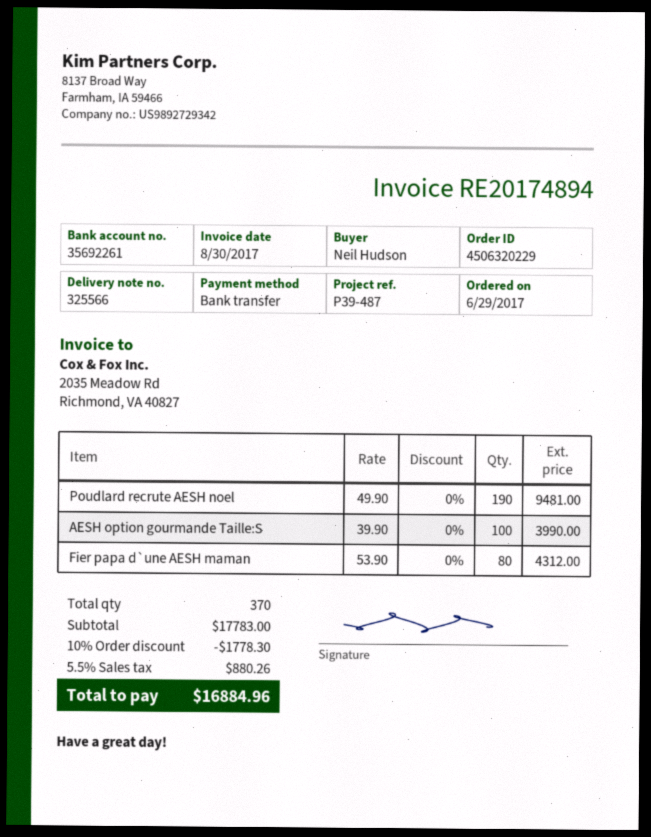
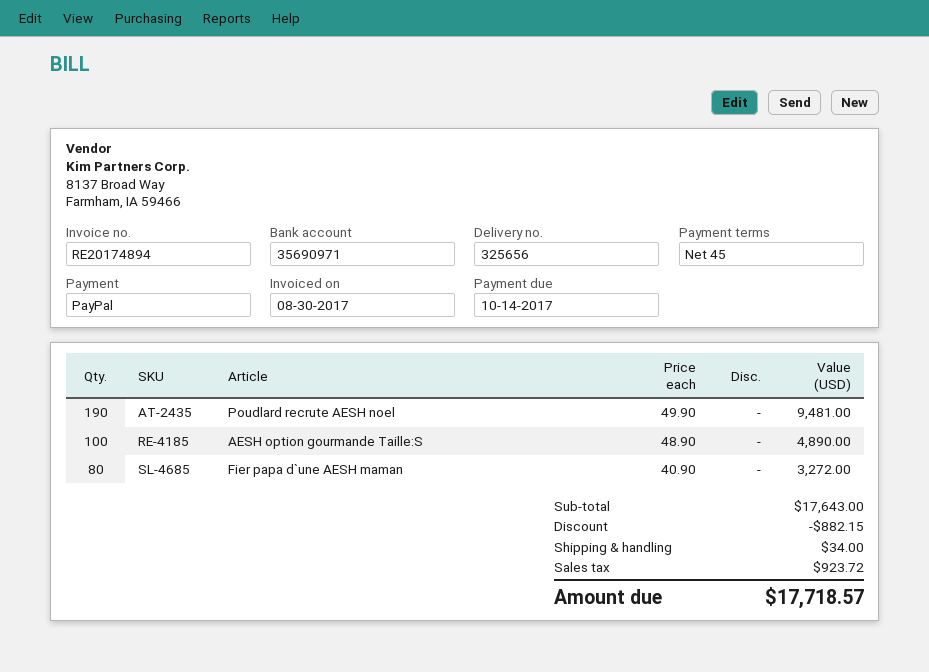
delivery note number: 325566 -> 325656
payment method: bank transfer -> PayPal
bank account: 35692261 -> 35690971
AESH option gourmande Taille:S: 100 x 39.90 = 3990.00 -> 100 x 48.90 = 4890.00
Fier papa d`une AESH maman: 80 x 53.90 = 4312.00 -> 80 x 40.90 = 3272.00
subtotal: 17783.00 -> 17643.00
discount: 1778.30 -> 882.15
shipping: none -> 34.00
tax: 880.26 -> 923.72
total: 16884.96 -> 17718.57

